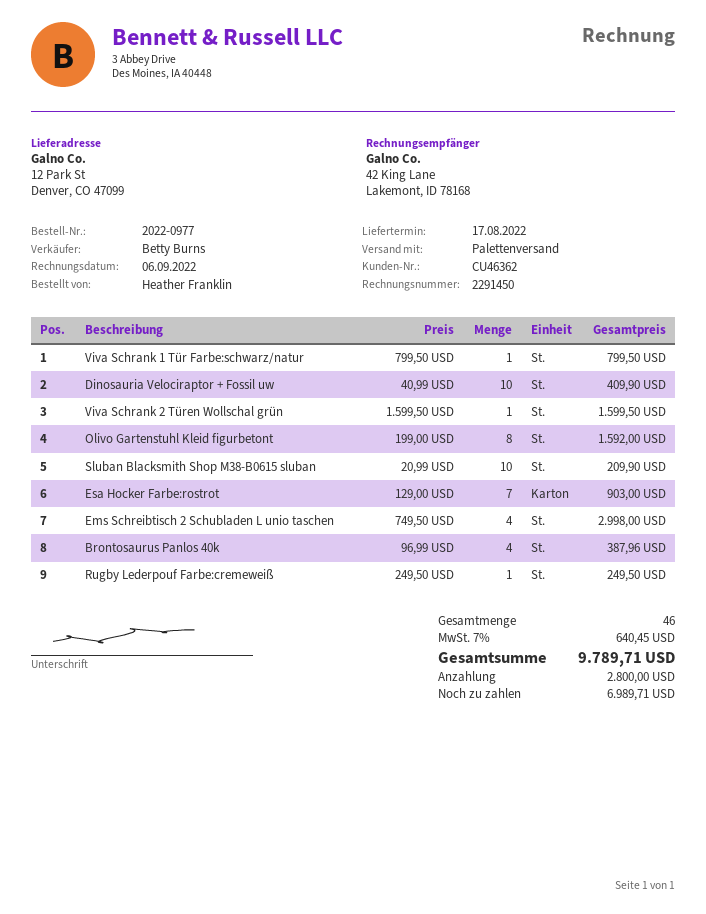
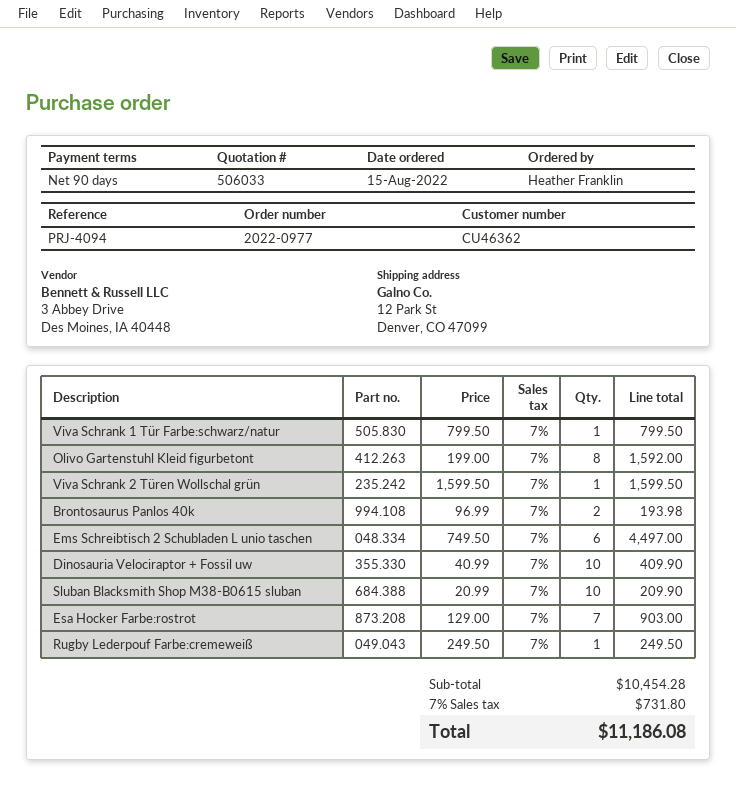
Ems Schreibtisch 2 Schubladen L unio taschen: 4 x 749.50 = 2998.00 -> 6 x 749.50 = 4497.00
Brontosaurus Panlos 40k: 4 x 96.99 = 387.96 -> 2 x 96.99 = 193.98
tax: 7% = 640.45 -> 7% = 731.80
total: 9789.71 -> 11186.08

